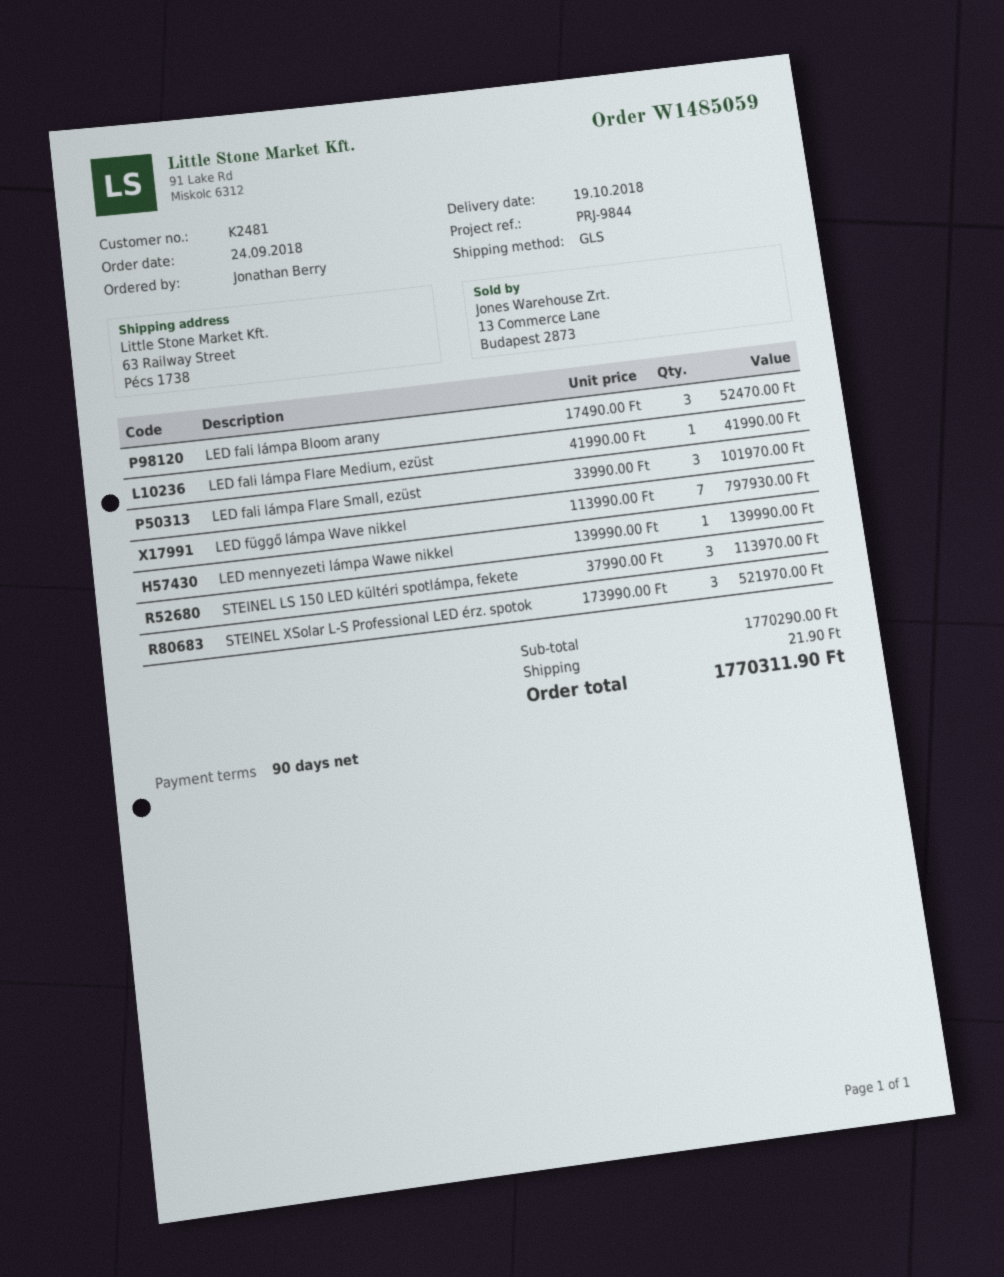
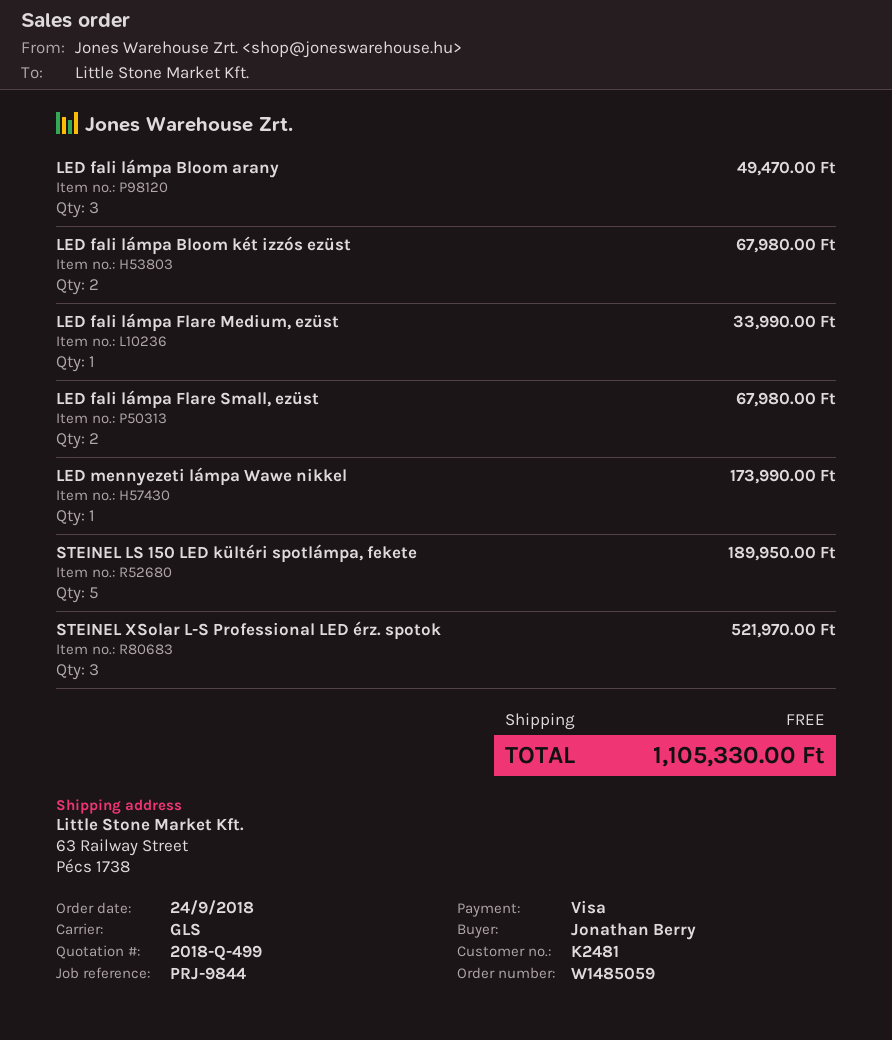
LED fali lámpa Bloom arany: 3 for 52470.00 -> 3 for 49470.00
LED fali lámpa Flare Medium, ezüst: 1 for 41990.00 -> 1 for 33990.00
LED fali lámpa Flare Small, ezüst: 3 for 101970.00 -> 2 for 67980.00
LED függő lámpa Wave nikkel: 7 for 797930.00 -> none
LED mennyezeti lámpa Wawe nikkel: 1 for 139990.00 -> 1 for 173990.00
STEINEL LS 150 LED kültéri spotlámpa, fekete: 3 for 113970.00 -> 5 for 189950.00
LED fali lámpa Bloom két izzós ezüst: none -> 2 for 67980.00
shipping: 21.90 -> 0.00
total: 1770311.90 -> 1105330.00

